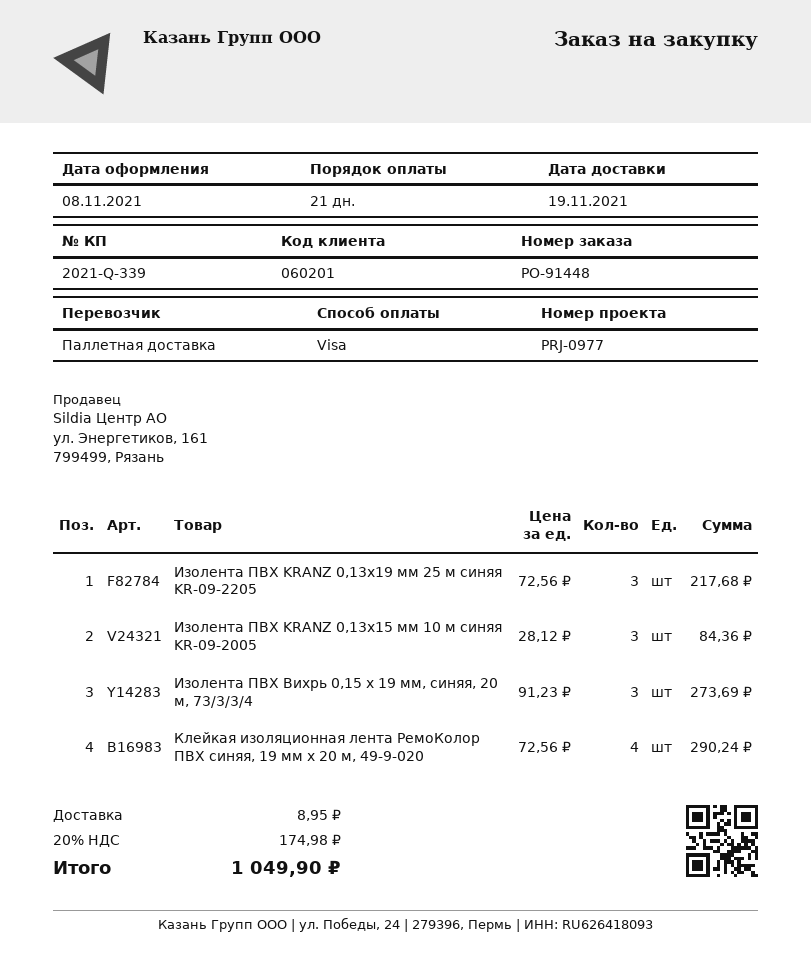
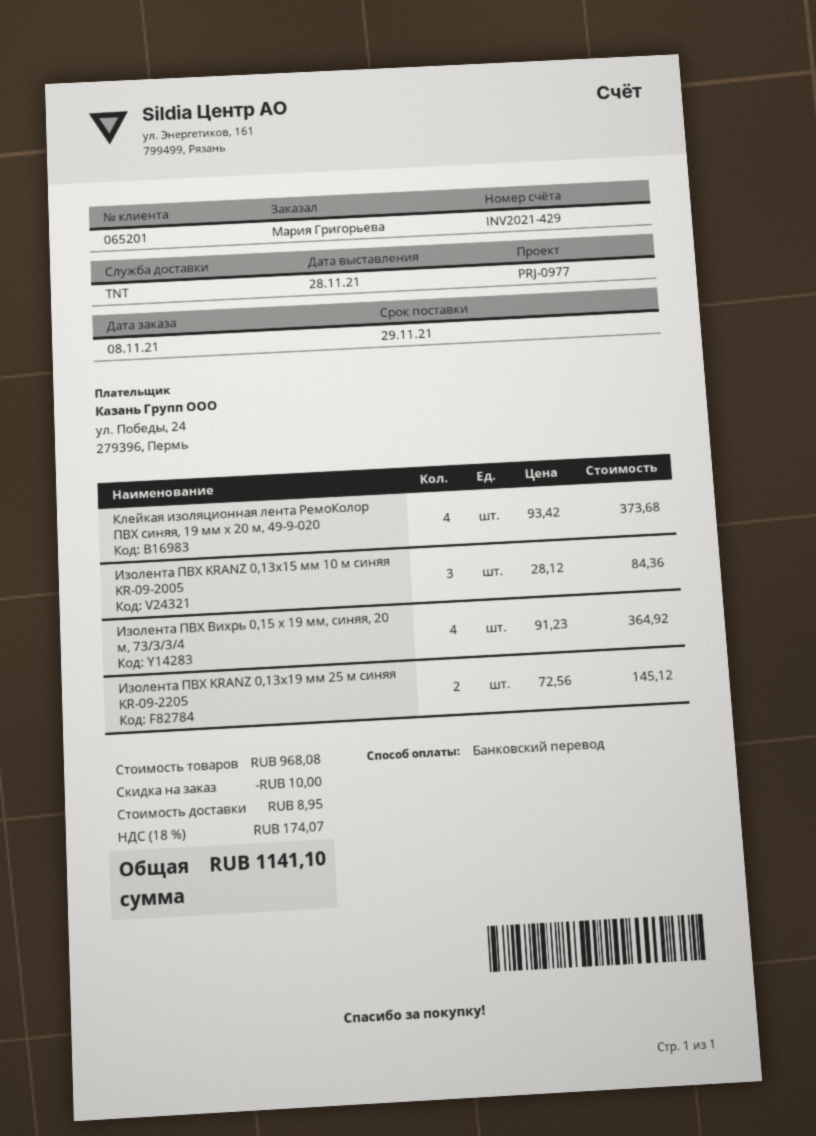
delivery date: 2021-11-19 -> 2021-11-29
customer number: 060201 -> 065201
payment method: Visa -> bank transfer
shipping method: pallet freight -> TNT
Изолента ПВХ KRANZ 0,13х19 мм 25 м синяя KR-09-2205: 3 x 72.56 = 217.68 -> 2 x 72.56 = 145.12
Изолента ПВХ Вихрь 0,15 x 19 мм, синяя, 20 м, 73/3/3/4: 3 x 91.23 = 273.69 -> 4 x 91.23 = 364.92
Клейкая изоляционная лента РемоКолор ПВХ синяя, 19 мм х 20 м, 49-9-020: 4 x 72.56 = 290.24 -> 4 x 93.42 = 373.68
discount: none -> 10.00
tax: 20% = 174.98 -> 18% = 174.07
total: 1049.90 -> 1141.10

